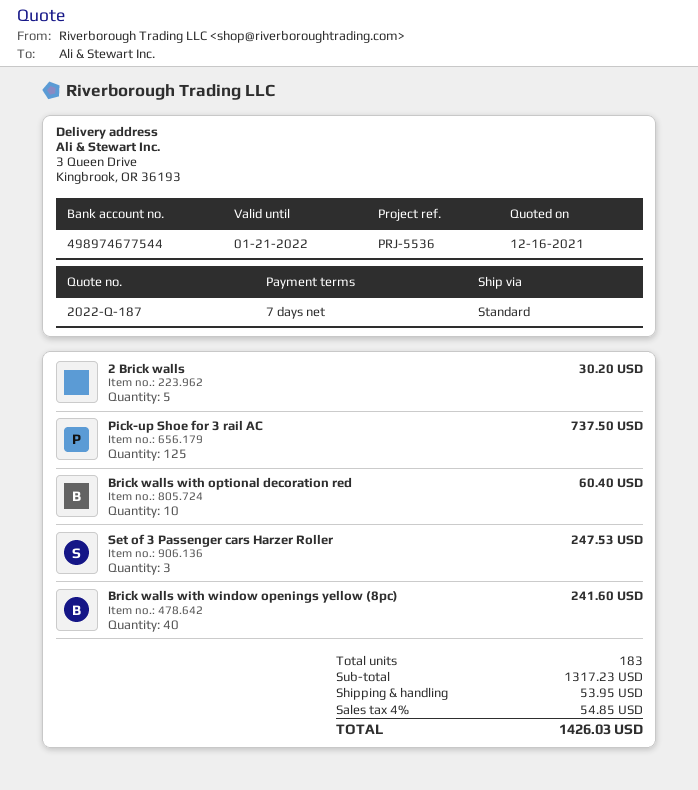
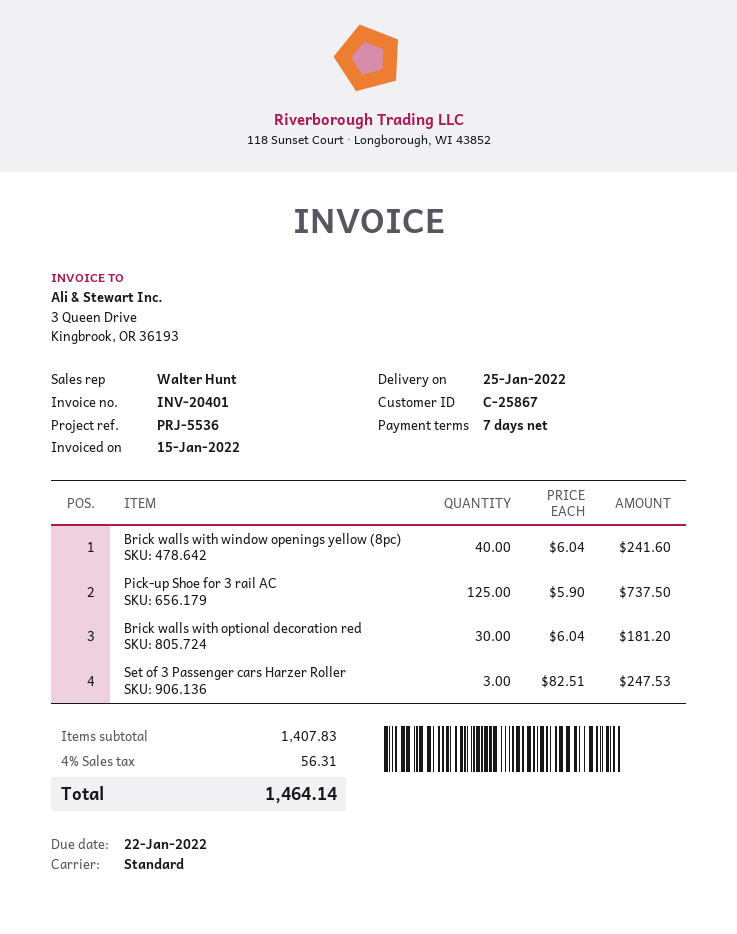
2 Brick walls: 5 for 30.20 -> none
Brick walls with optional decoration red: 10 for 60.40 -> 30 for 181.20
subtotal: 1317.23 -> 1407.83
shipping: 53.95 -> none
tax: 4% = 54.85 -> 4% = 56.31
total: 1426.03 -> 1464.14

